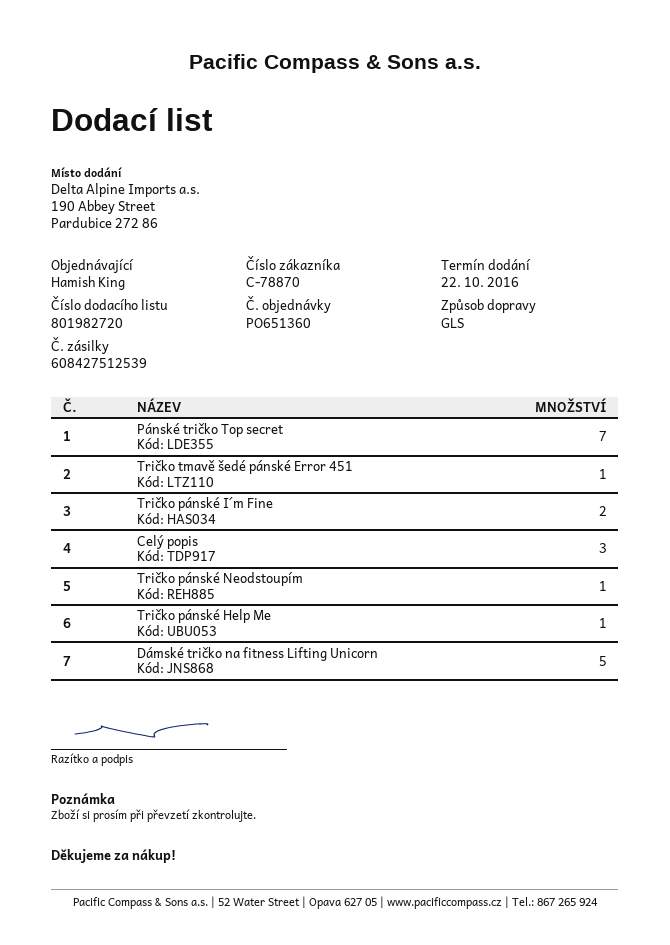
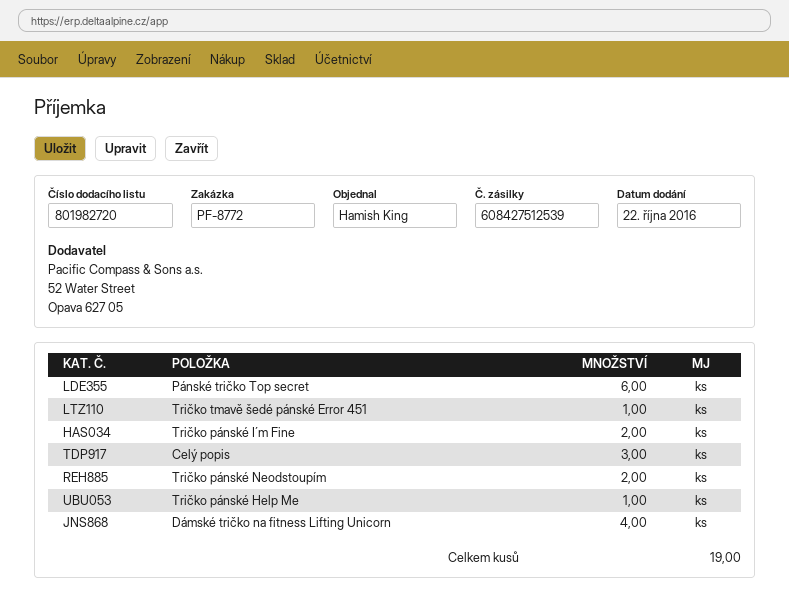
Pánské tričko Top secret: 7 -> 6
Tričko pánské Neodstoupím: 1 -> 2
Dámské tričko na fitness Lifting Unicorn: 5 -> 4

